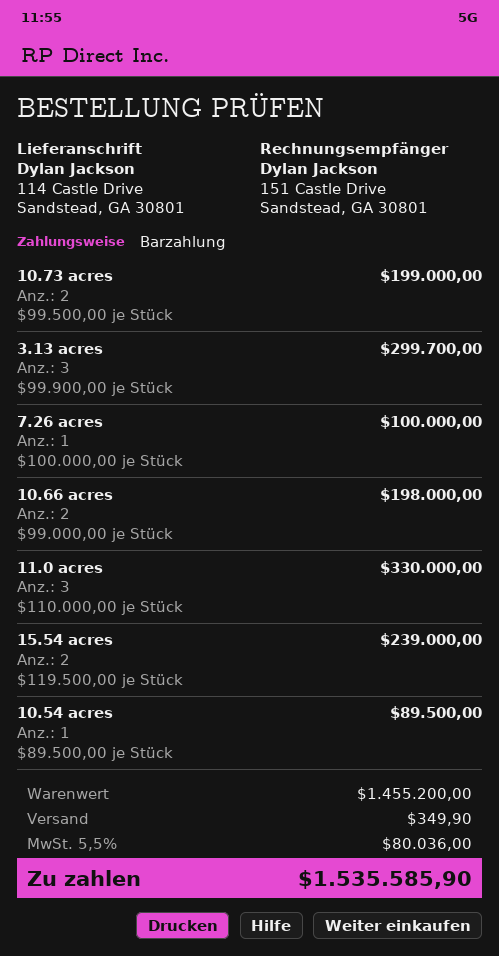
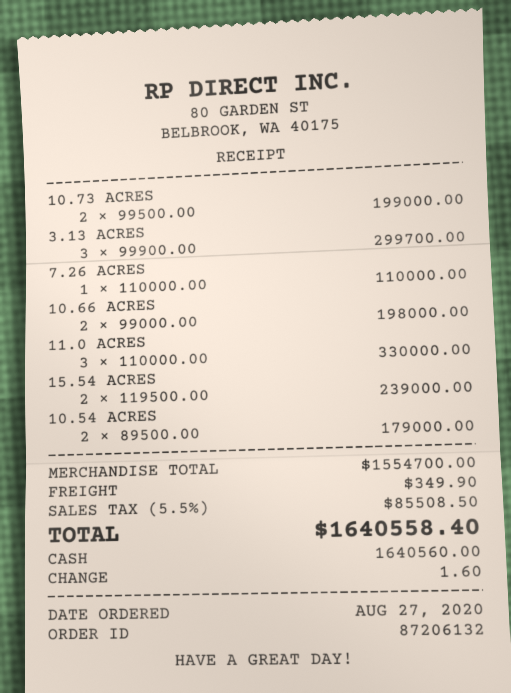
7.26 acres: 1 x 100000.00 = 100000.00 -> 1 x 110000.00 = 110000.00
10.54 acres: 1 x 89500.00 = 89500.00 -> 2 x 89500.00 = 179000.00
subtotal: 1455200.00 -> 1554700.00
tax: 5.5% = 80036.00 -> 5.5% = 85508.50
total: 1535585.90 -> 1640558.40

